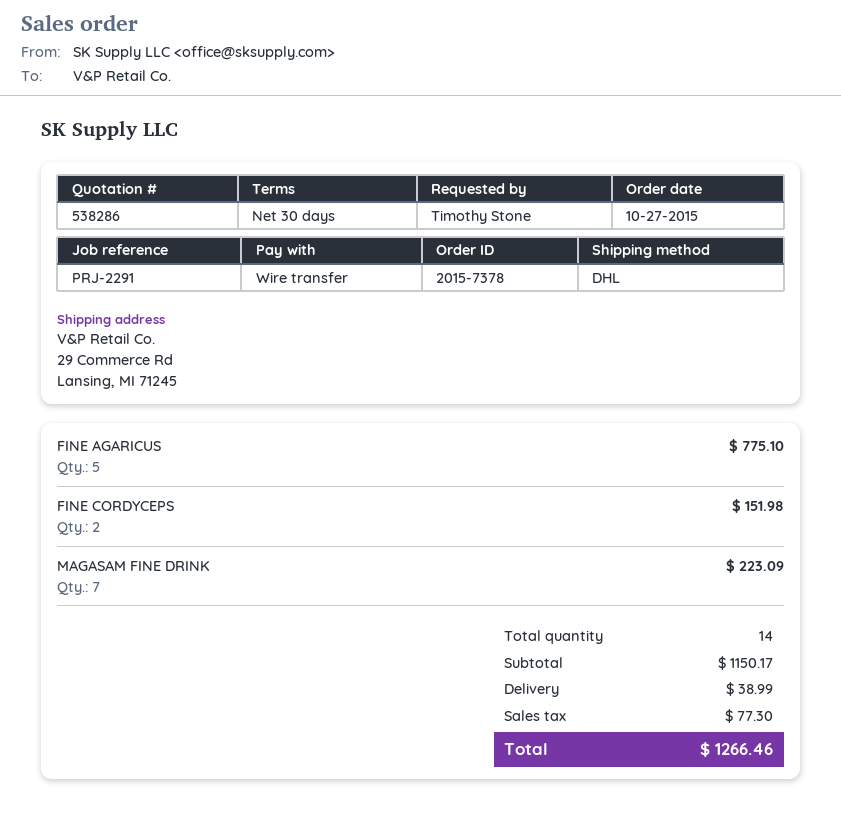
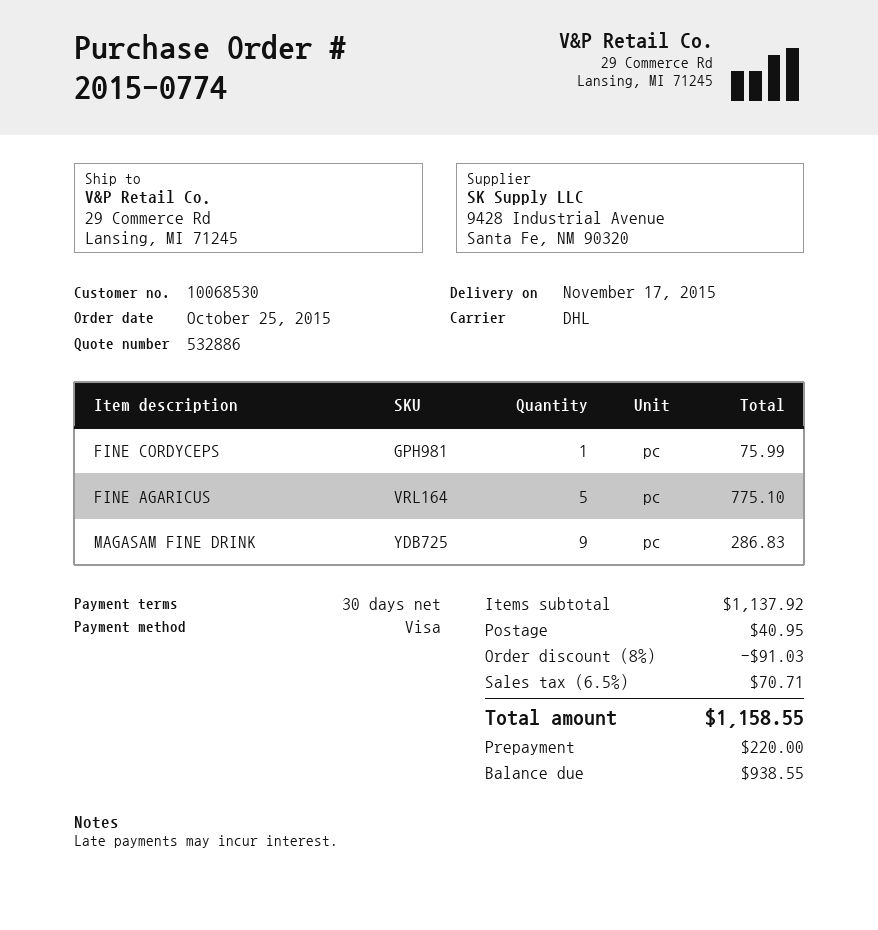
quote number: 538286 -> 532886
order number: 2015-7378 -> 2015-0774
order date: 2015-10-27 -> 2015-10-25
payment method: bank transfer -> Visa
FINE CORDYCEPS: 2 for 151.98 -> 1 for 75.99
MAGASAM FINE DRINK: 7 for 223.09 -> 9 for 286.83
subtotal: 1150.17 -> 1137.92
discount: none -> 8% = 91.03
shipping: 38.99 -> 40.95
tax: 77.30 -> 70.71
total: 1266.46 -> 1158.55

